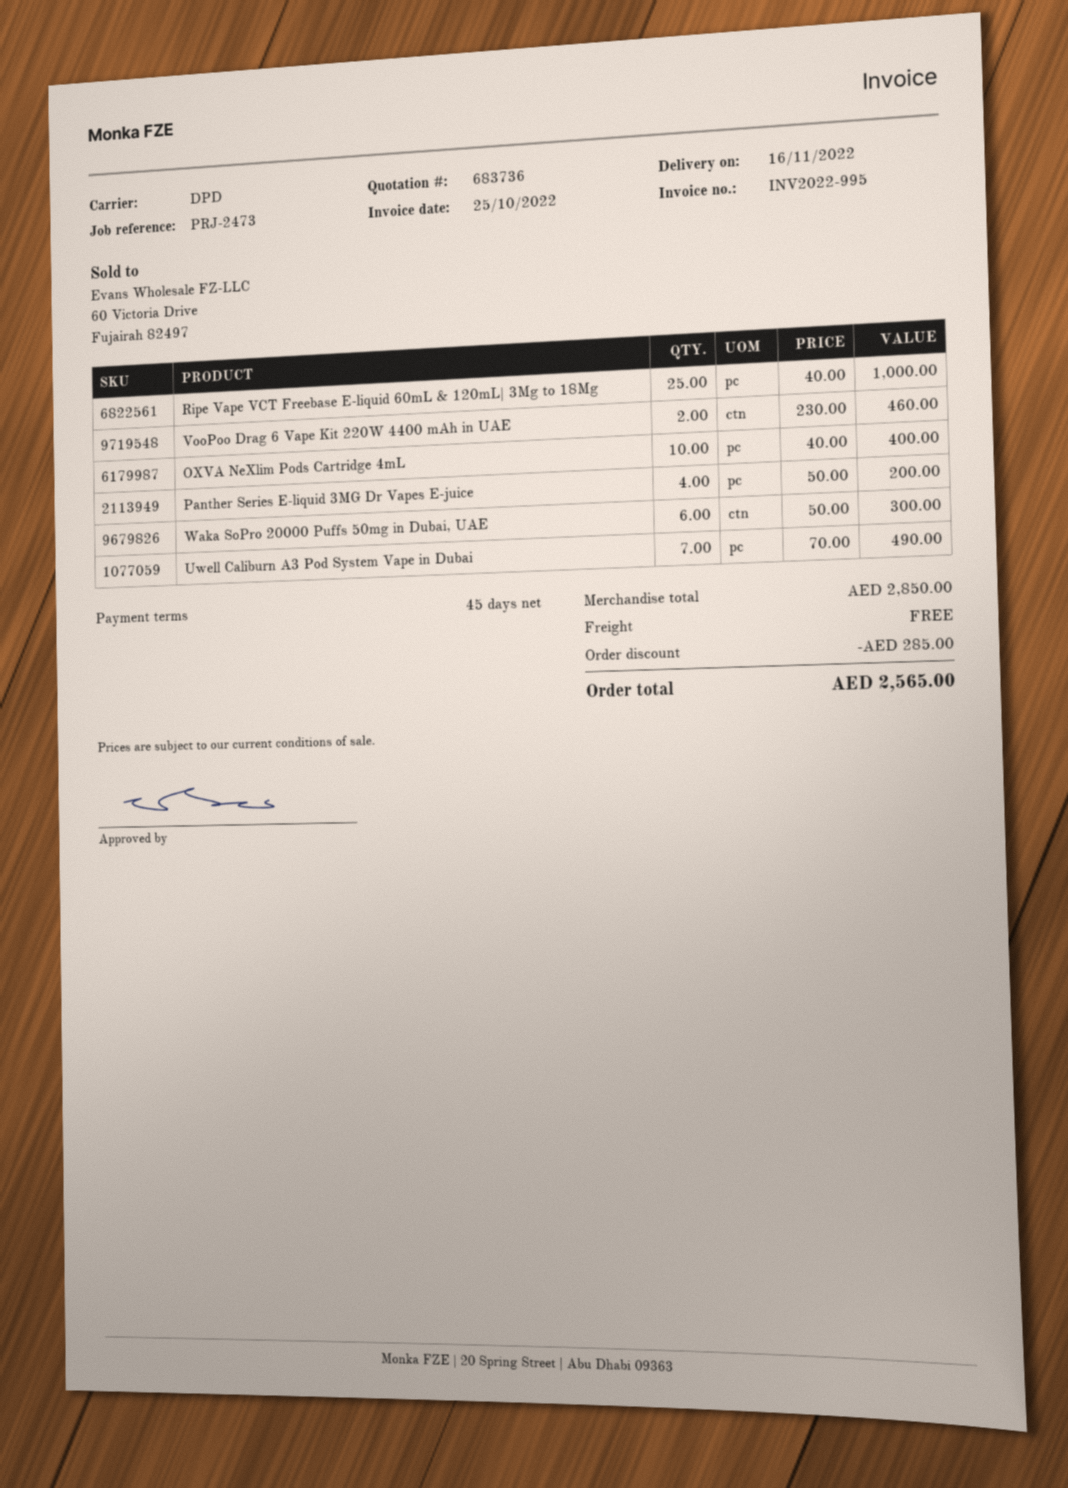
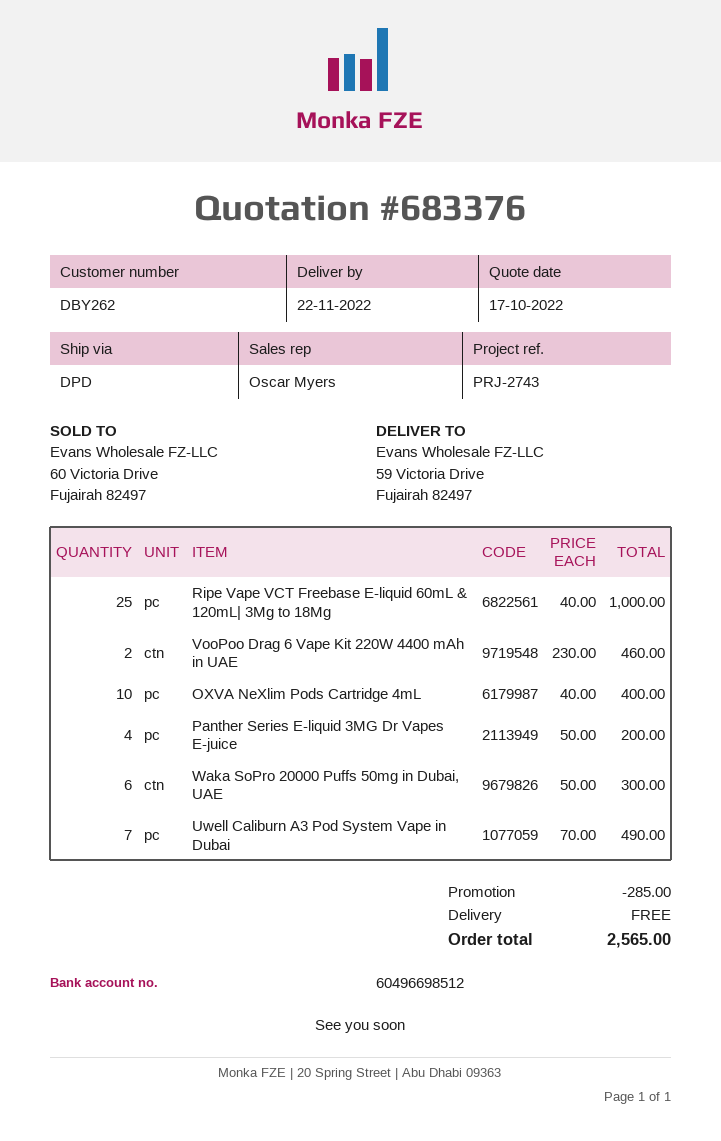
quote number: 683736 -> 683376
delivery date: 2022-11-16 -> 2022-11-22
reference: PRJ-2473 -> PRJ-2743

